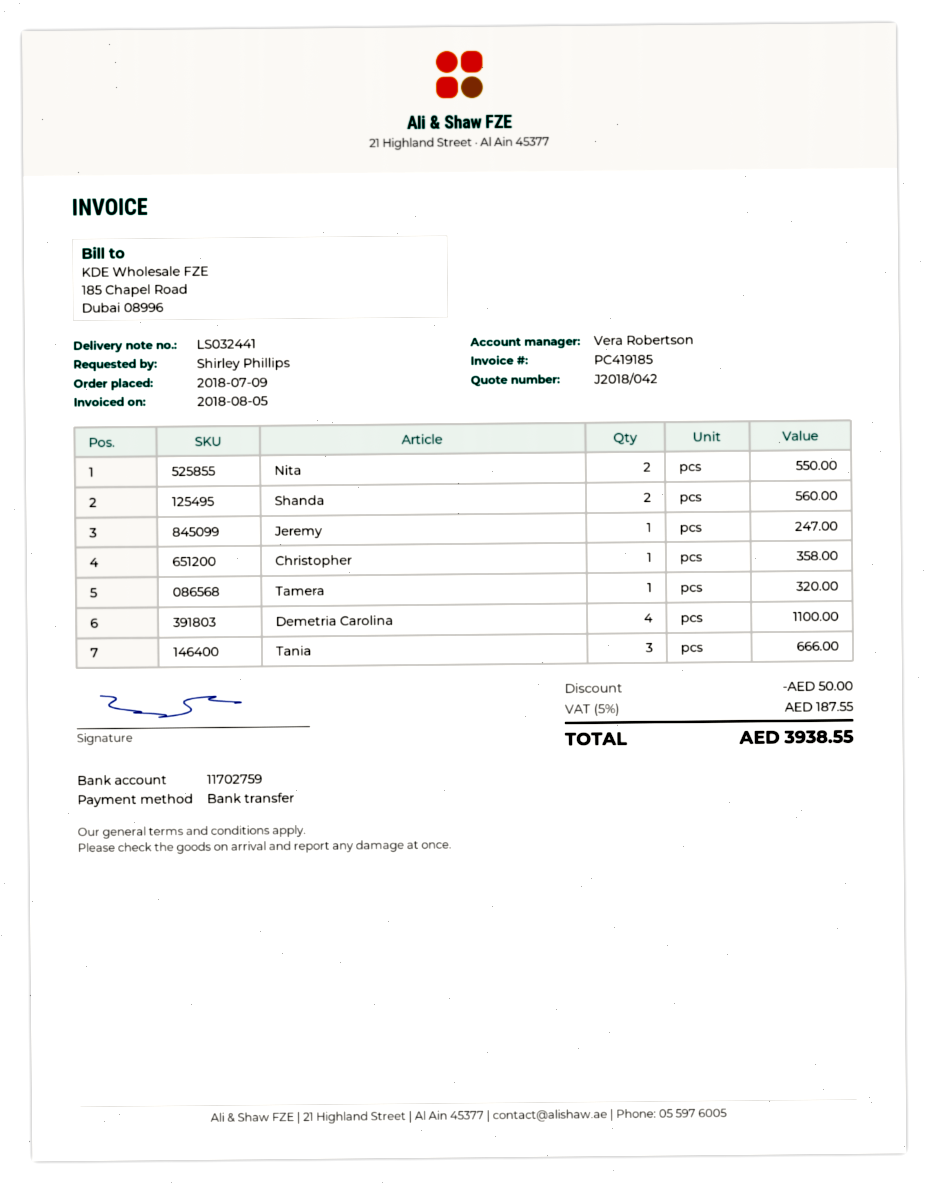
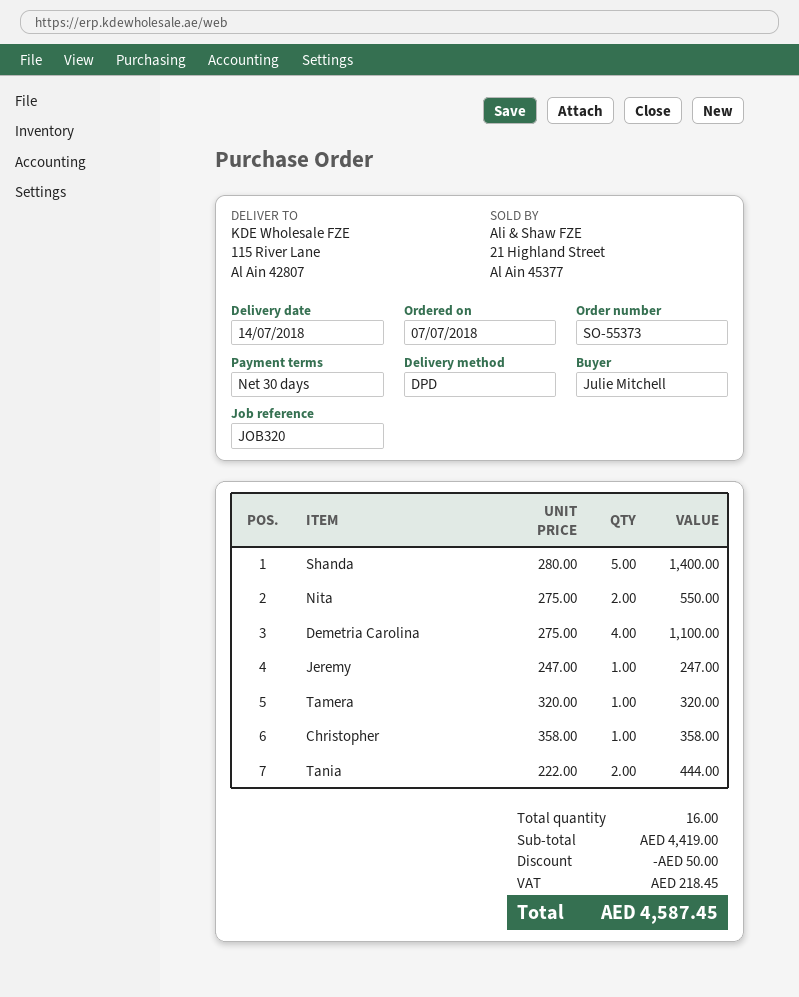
order date: 2018-07-09 -> 2018-07-07
ordered by: Shirley Phillips -> Julie Mitchell
Shanda: 2 for 560.00 -> 5 for 1400.00
Tania: 3 for 666.00 -> 2 for 444.00
tax: 187.55 -> 218.45
total: 3938.55 -> 4587.45

